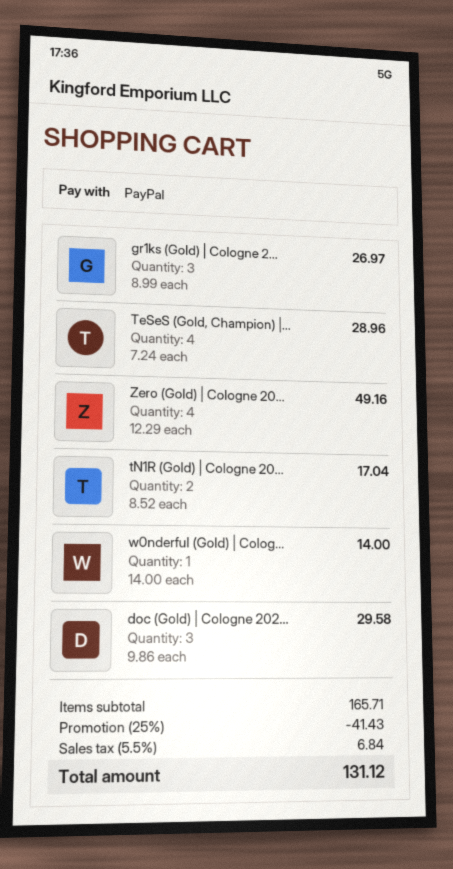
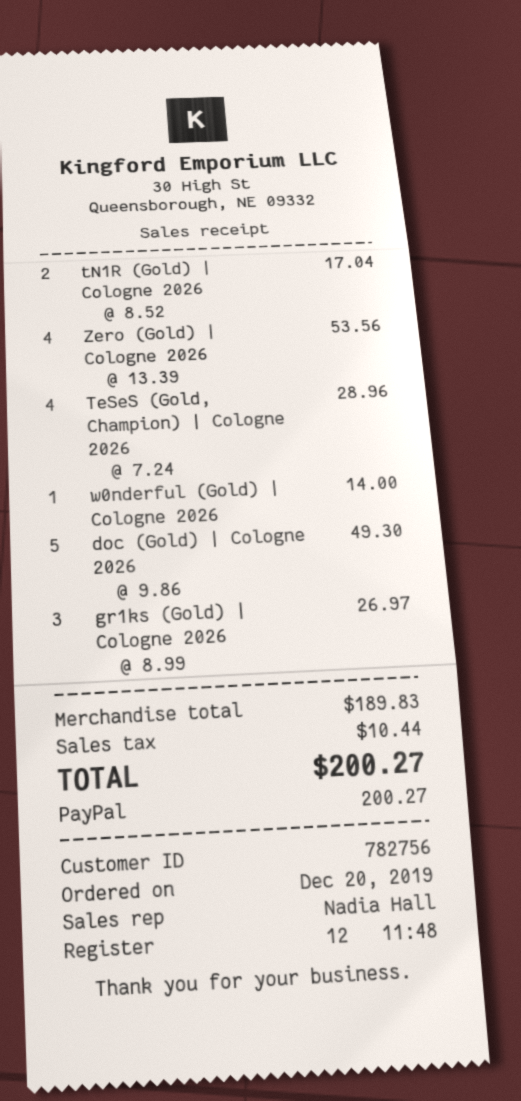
Zero (Gold) | Cologne 20...: 4 x 12.29 = 49.16 -> 4 x 13.39 = 53.56
doc (Gold) | Cologne 202...: 3 x 9.86 = 29.58 -> 5 x 9.86 = 49.30
subtotal: 165.71 -> 189.83
discount: 25% = 41.43 -> none
tax: 6.84 -> 10.44
total: 131.12 -> 200.27

